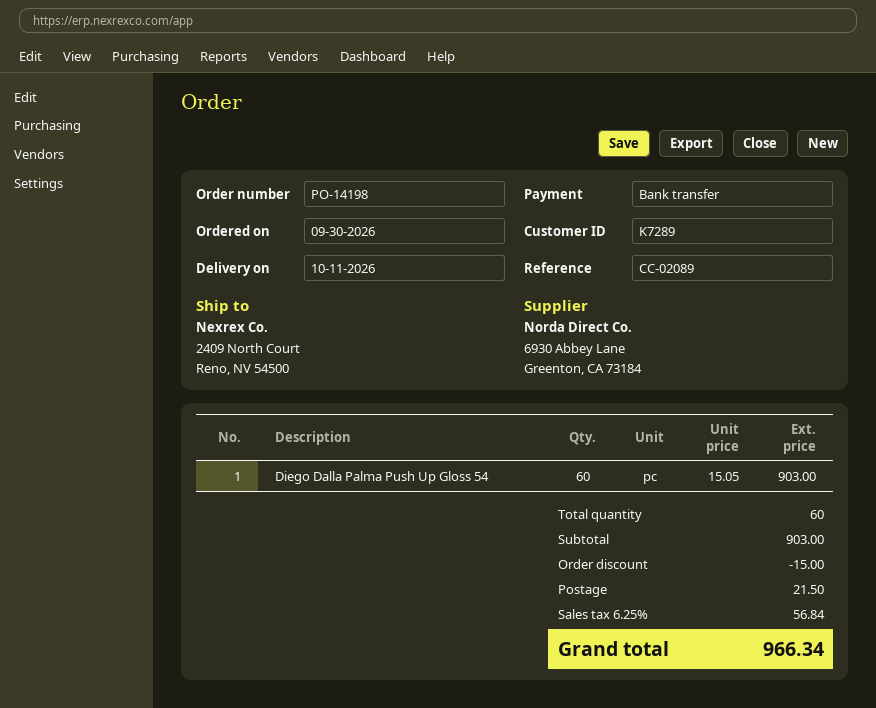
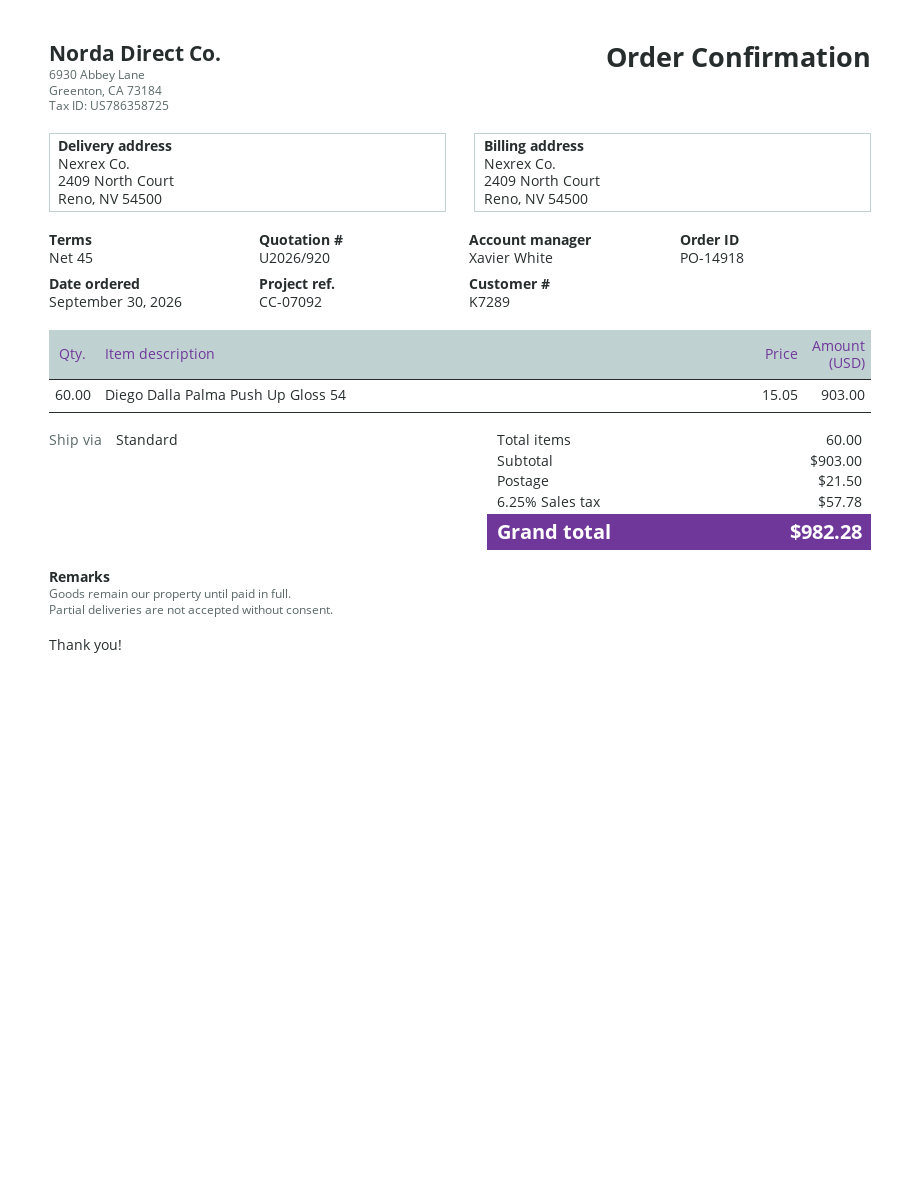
order number: PO-14198 -> PO-14918
reference: CC-02089 -> CC-07092
discount: 15.00 -> none
tax: 6.25% = 56.84 -> 6.25% = 57.78
total: 966.34 -> 982.28

